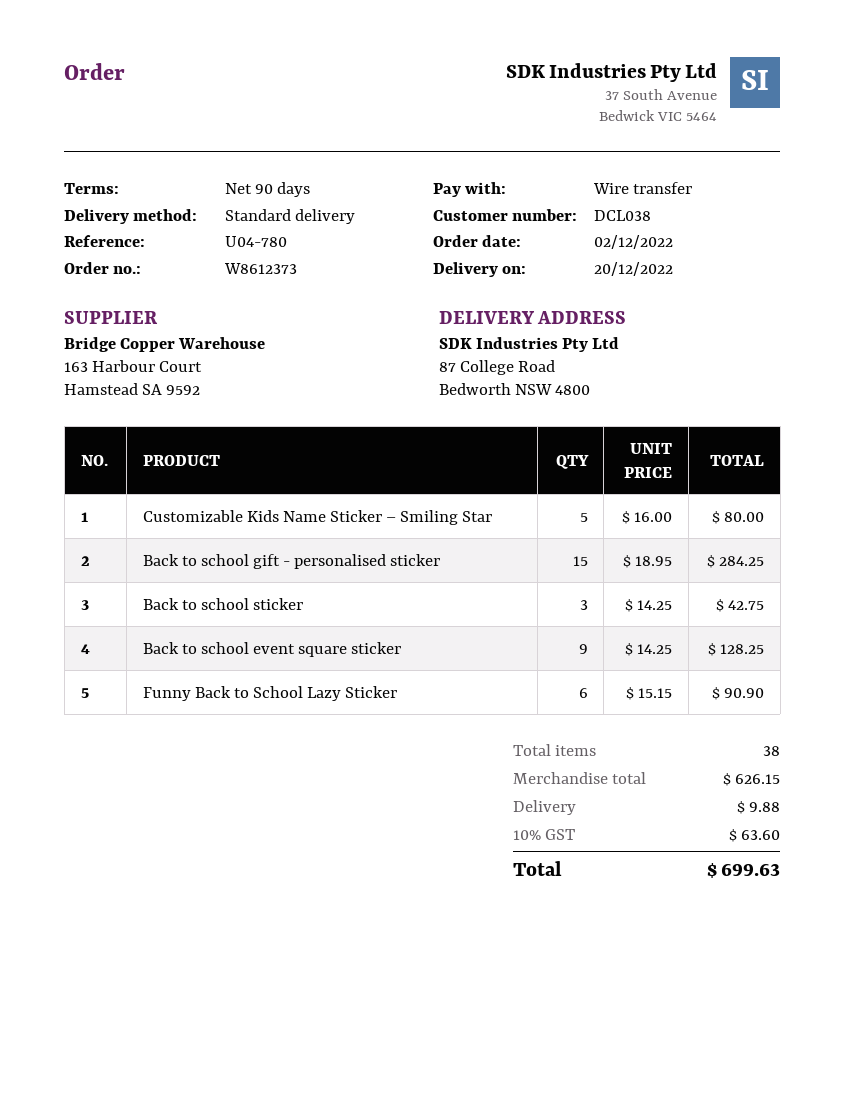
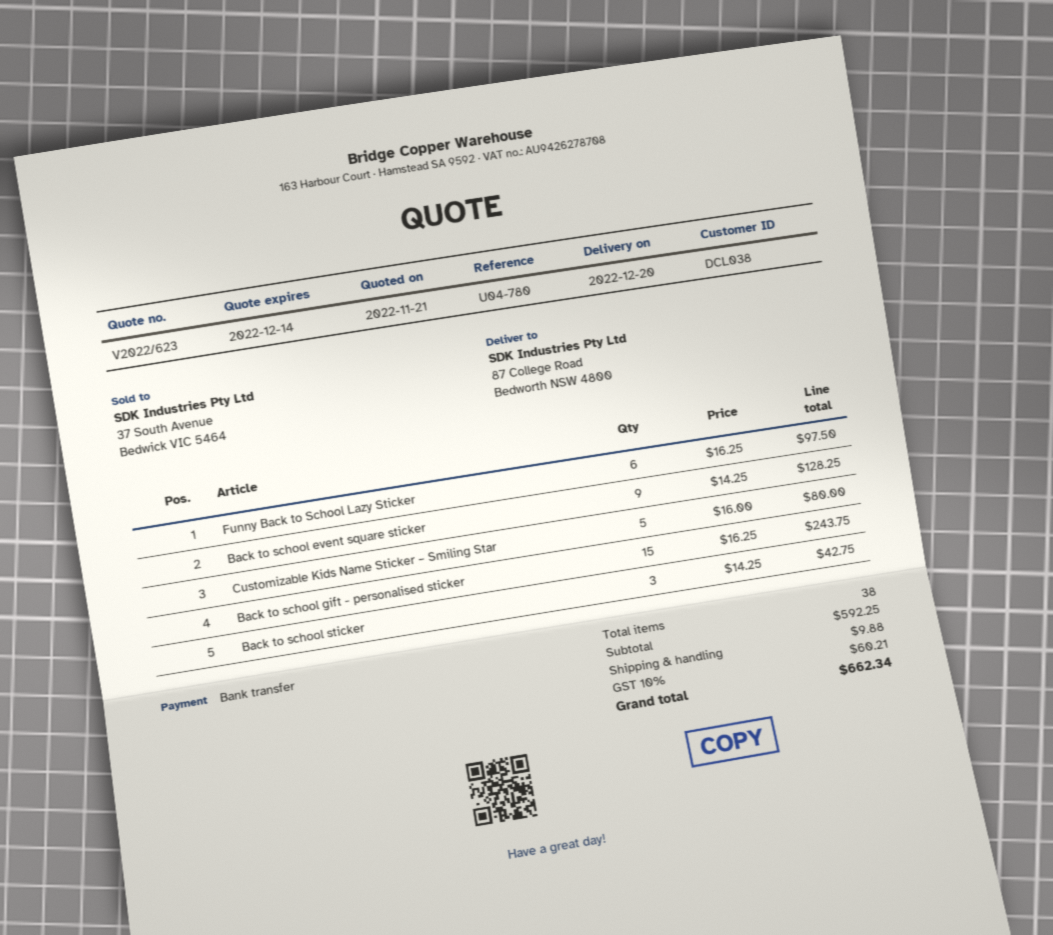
Back to school gift - personalised sticker: 15 x 18.95 = 284.25 -> 15 x 16.25 = 243.75
Funny Back to School Lazy Sticker: 6 x 15.15 = 90.90 -> 6 x 16.25 = 97.50
subtotal: 626.15 -> 592.25
tax: 10% = 63.60 -> 10% = 60.21
total: 699.63 -> 662.34

